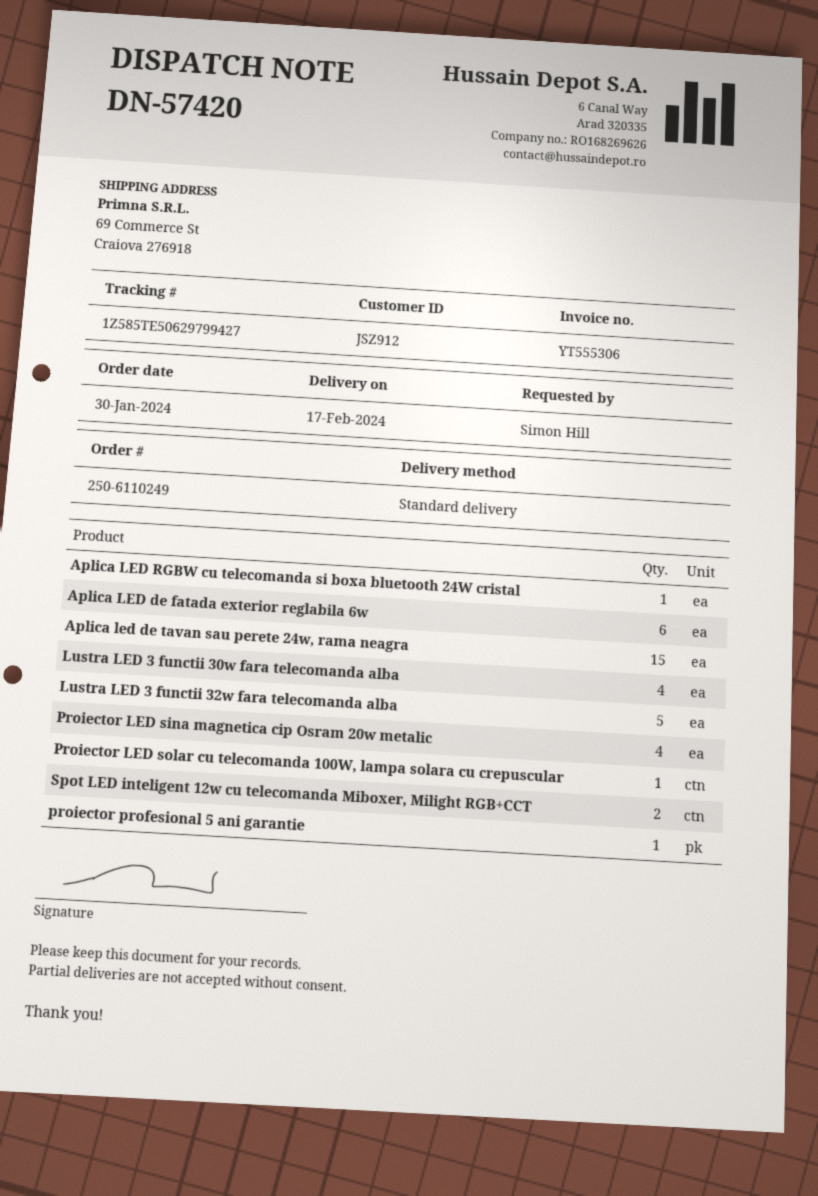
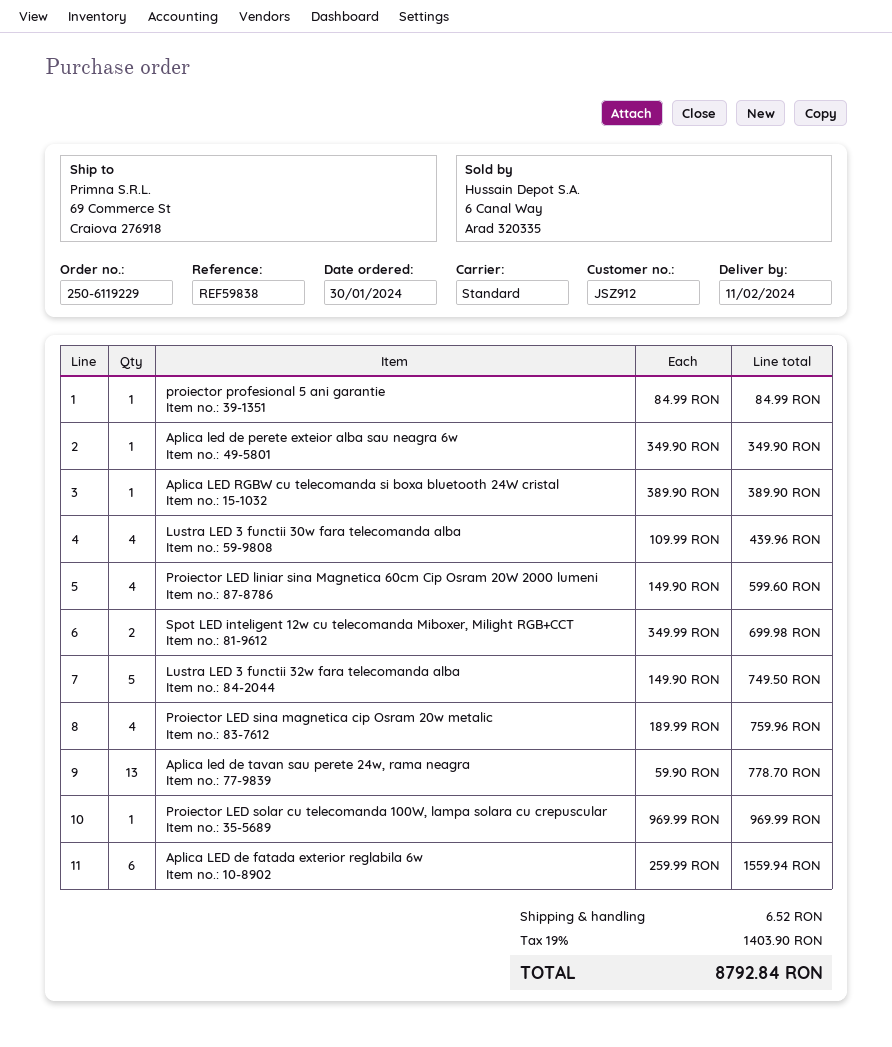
order number: 250-6110249 -> 250-6119229
delivery date: 2024-02-17 -> 2024-02-11
Aplica led de tavan sau perete 24w, rama neagra: 15 -> 13
Aplica led de perete exteior alba sau neagra 6w: none -> 1
Proiector LED liniar sina Magnetica 60cm Cip Osram 20W 2000 lumeni: none -> 4

